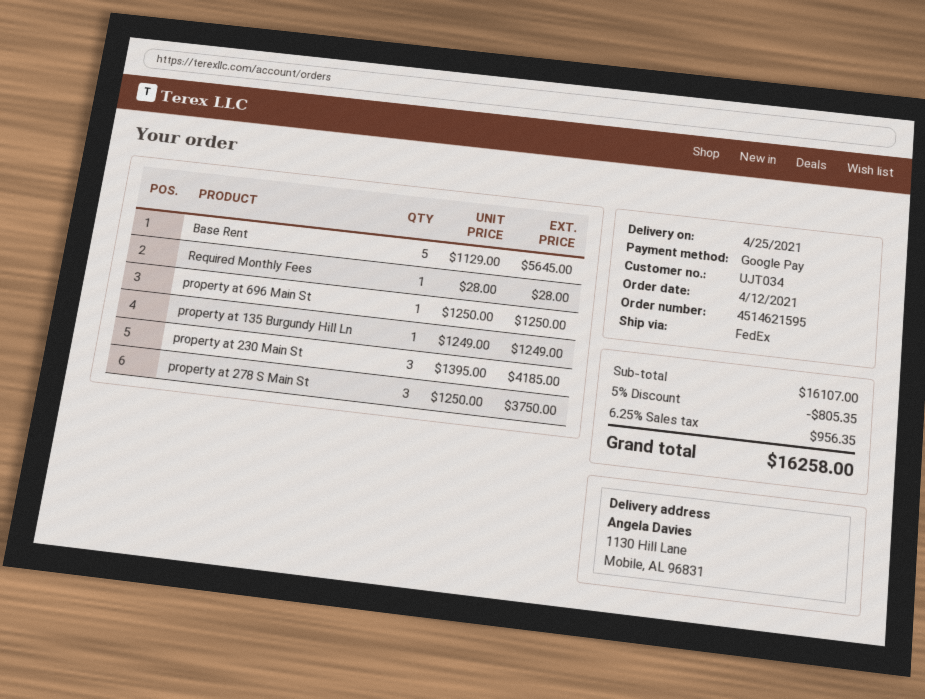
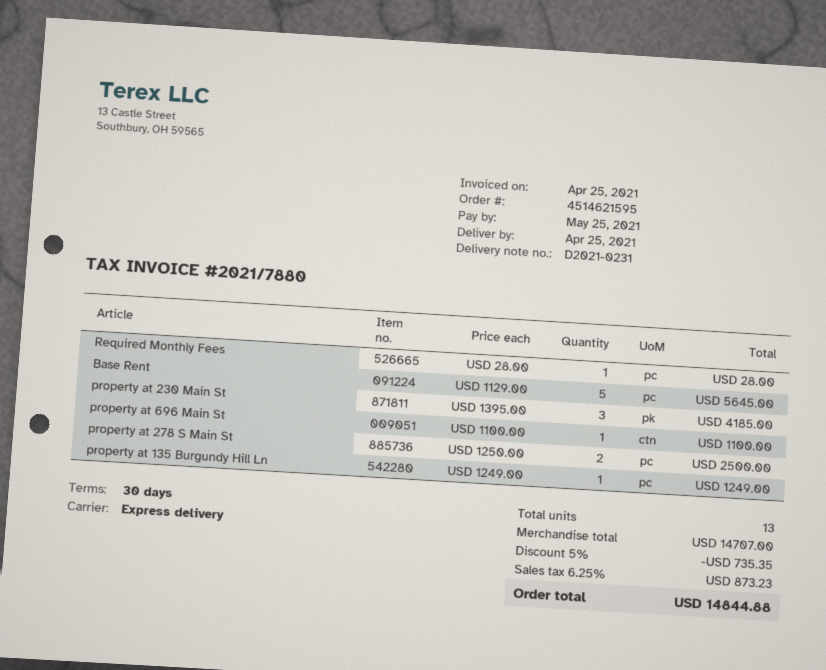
shipping method: FedEx -> express
property at 696 Main St: 1 x 1250.00 = 1250.00 -> 1 x 1100.00 = 1100.00
property at 278 S Main St: 3 x 1250.00 = 3750.00 -> 2 x 1250.00 = 2500.00
subtotal: 16107.00 -> 14707.00
discount: 5% = 805.35 -> 5% = 735.35
tax: 6.25% = 956.35 -> 6.25% = 873.23
total: 16258.00 -> 14844.88

